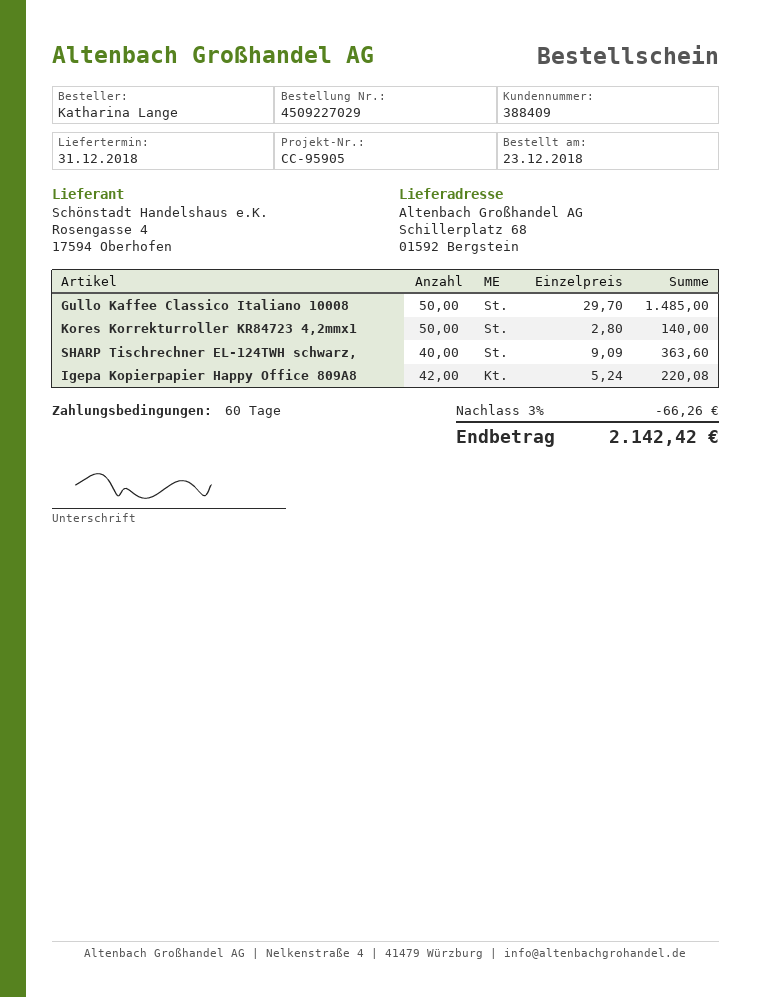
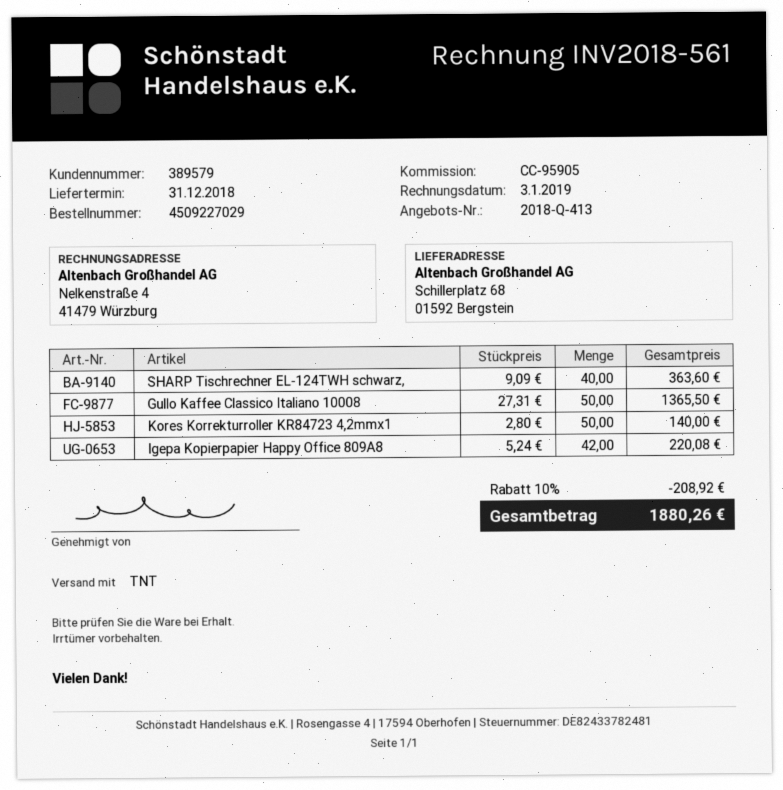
customer number: 388409 -> 389579
Gullo Kaffee Classico Italiano 10008: 50 x 29.70 = 1485.00 -> 50 x 27.31 = 1365.50
discount: 3% = 66.26 -> 10% = 208.92
total: 2142.42 -> 1880.26

